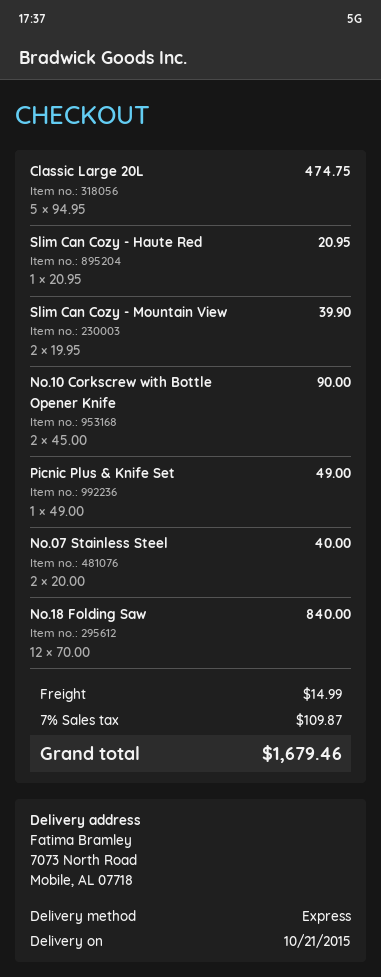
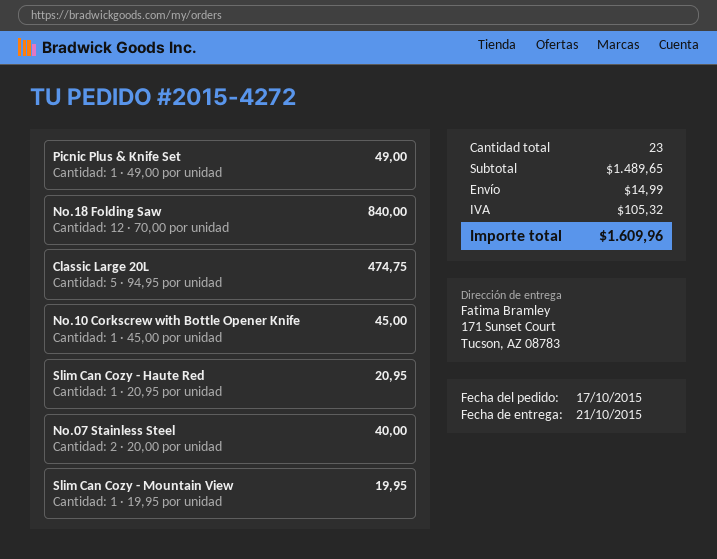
ship to: 7073 North Road, Mobile, AL 07718 -> 171 Sunset Court, Tucson, AZ 08783
Slim Can Cozy - Mountain View: 2 x 19.95 = 39.90 -> 1 x 19.95 = 19.95
No.10 Corkscrew with Bottle Opener Knife: 2 x 45.00 = 90.00 -> 1 x 45.00 = 45.00
tax: 109.87 -> 105.32
total: 1679.46 -> 1609.96

